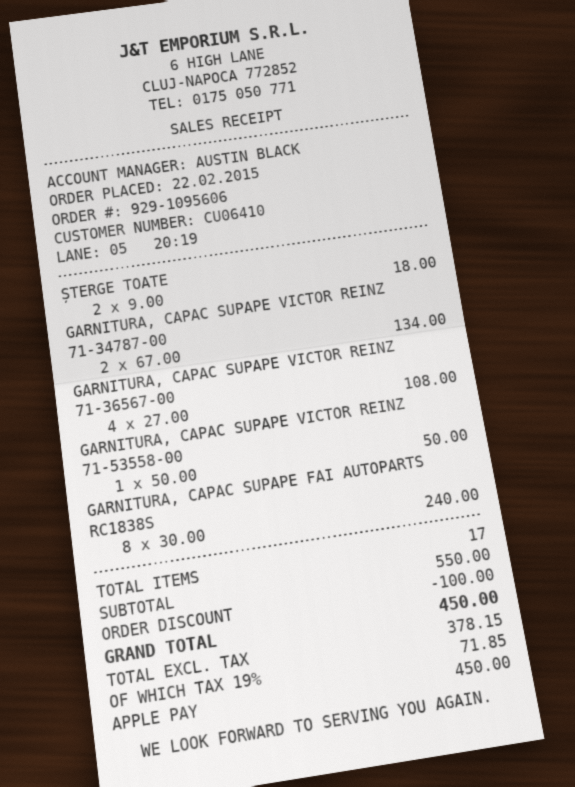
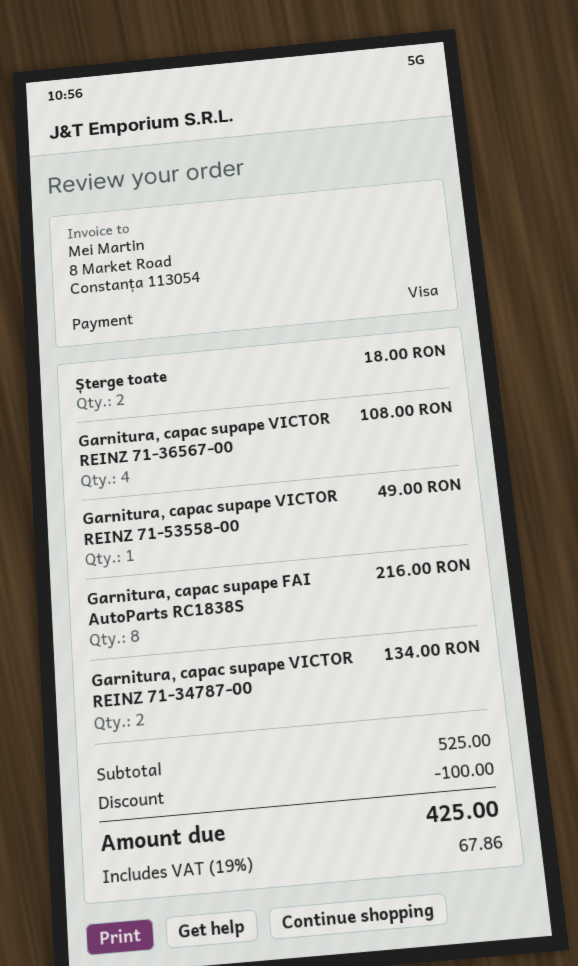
payment method: Apple Pay -> Visa
GARNITURA, CAPAC SUPAPE VICTOR REINZ 71-53558-00: 1 for 50.00 -> 1 for 49.00
GARNITURA, CAPAC SUPAPE FAI AUTOPARTS RC1838S: 8 for 240.00 -> 8 for 216.00
subtotal: 550.00 -> 525.00
tax: 19% = 71.85 -> 19% = 67.86
total: 450.00 -> 425.00

